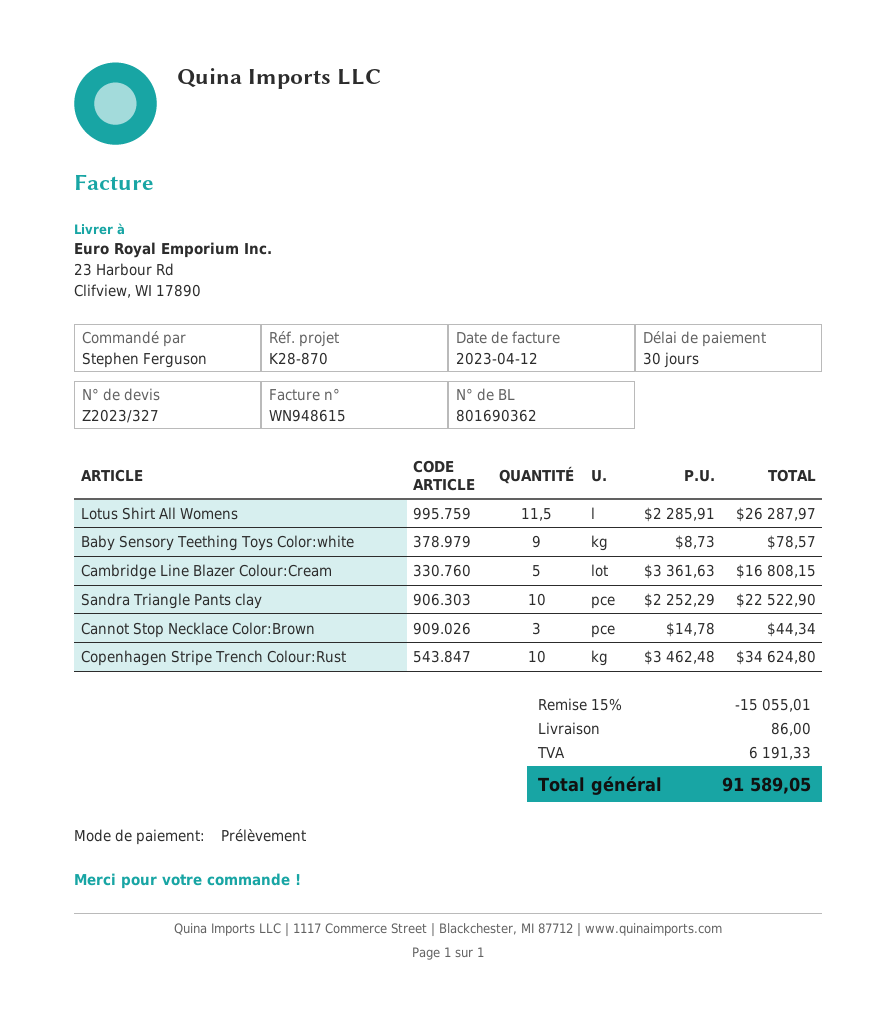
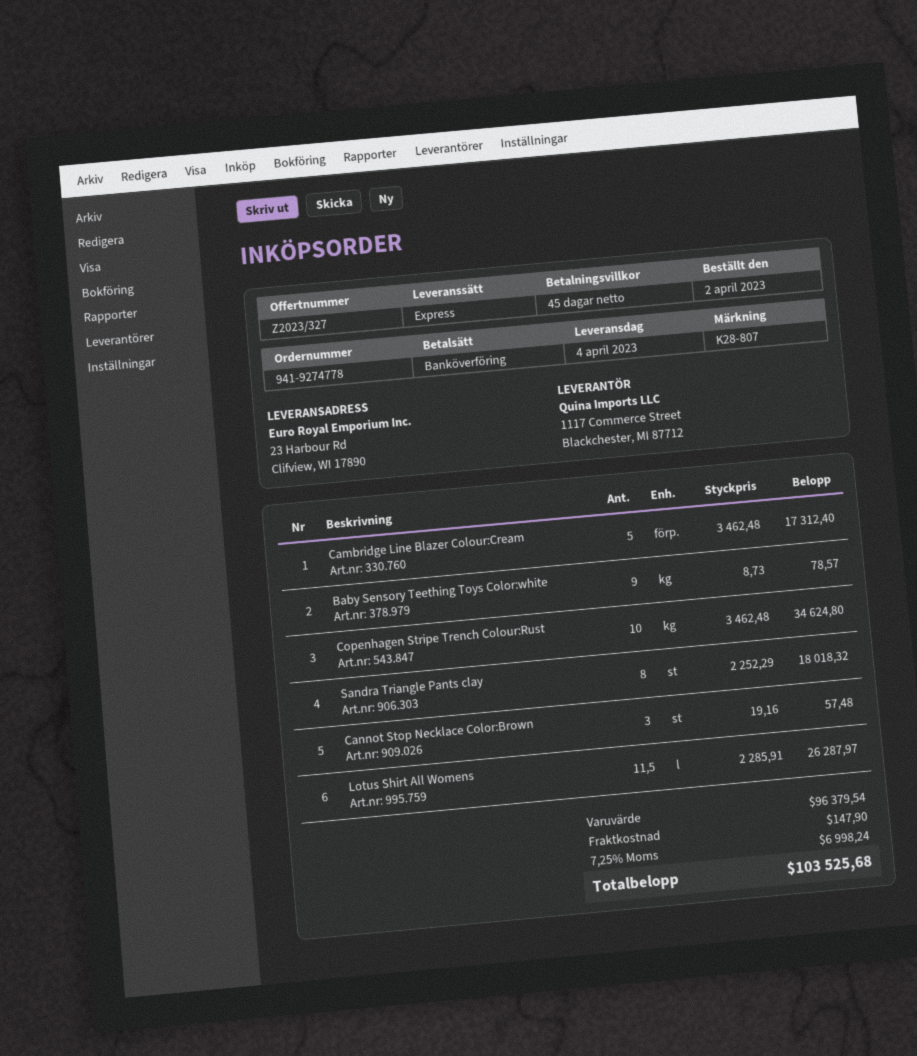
payment terms: 30 days -> 45 days
reference: K28-870 -> K28-807
payment method: direct debit -> bank transfer
Cambridge Line Blazer Colour:Cream: 5 x 3361.63 = 16808.15 -> 5 x 3462.48 = 17312.40
Sandra Triangle Pants clay: 10 x 2252.29 = 22522.90 -> 8 x 2252.29 = 18018.32
Cannot Stop Necklace Color:Brown: 3 x 14.78 = 44.34 -> 3 x 19.16 = 57.48
discount: 15% = 15055.01 -> none
shipping: 86.00 -> 147.90
tax: 6191.33 -> 6998.24
total: 91589.05 -> 103525.68

